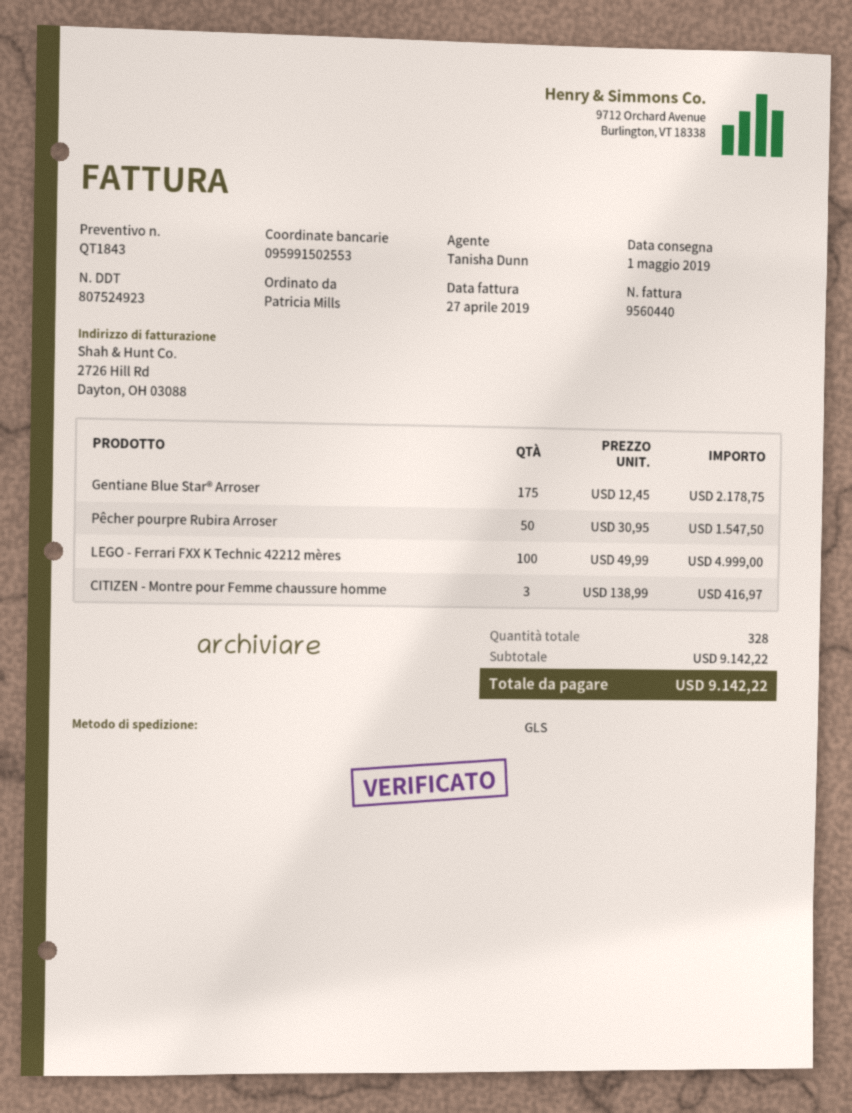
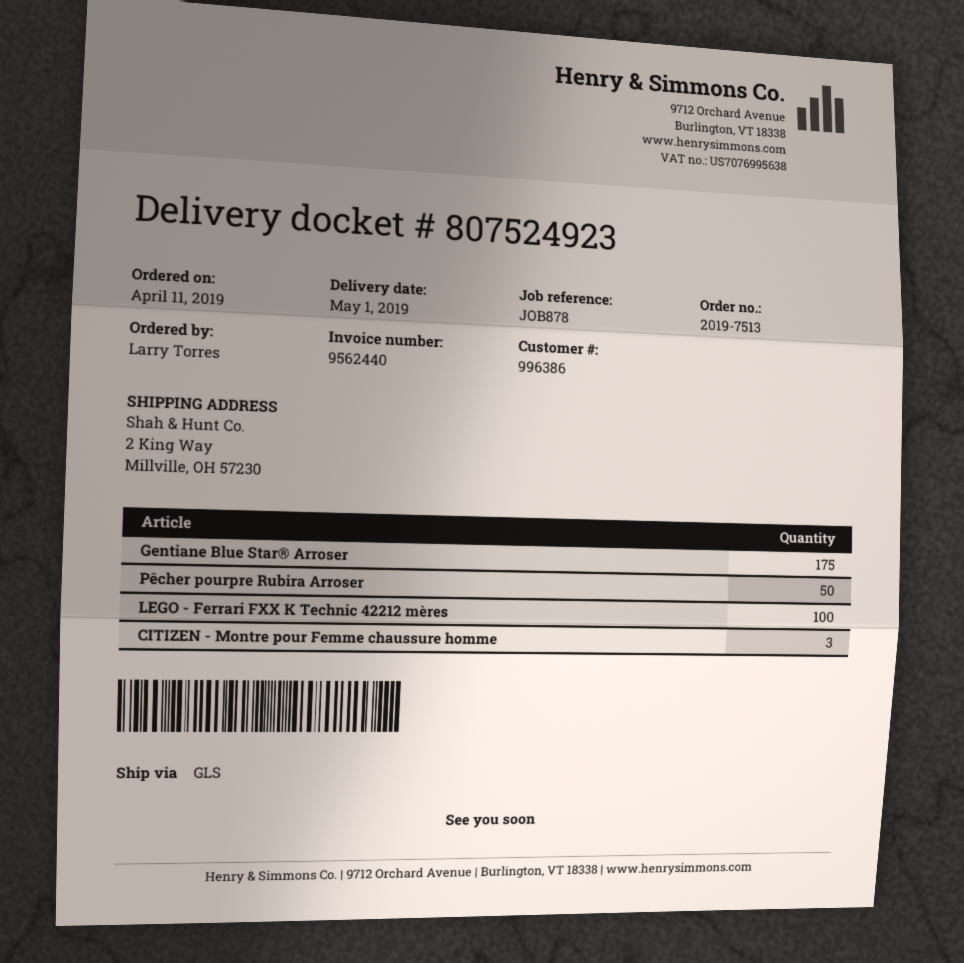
invoice number: 9560440 -> 9562440
ordered by: Patricia Mills -> Larry Torres

